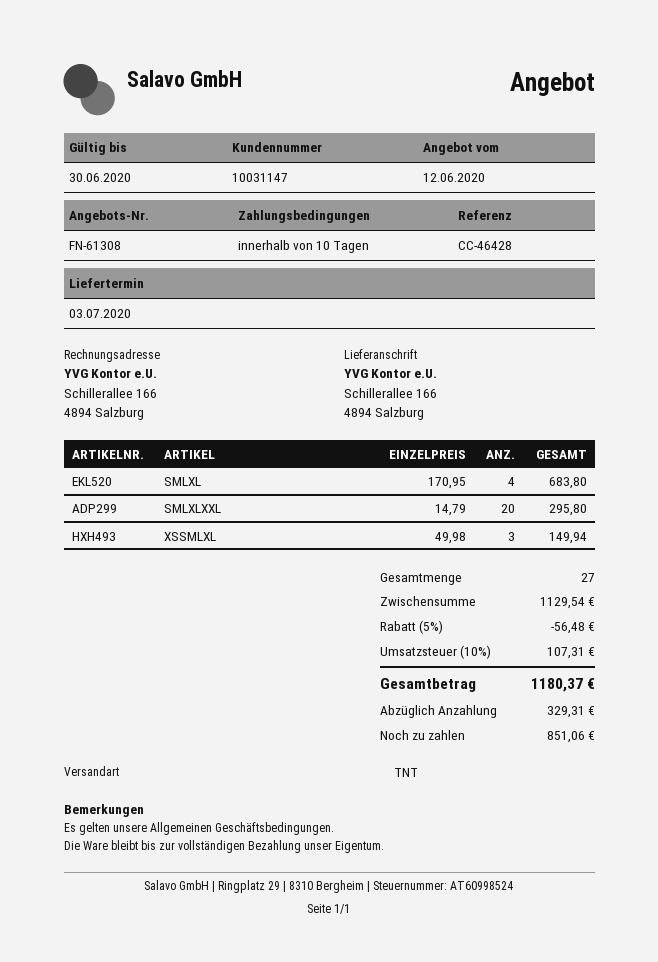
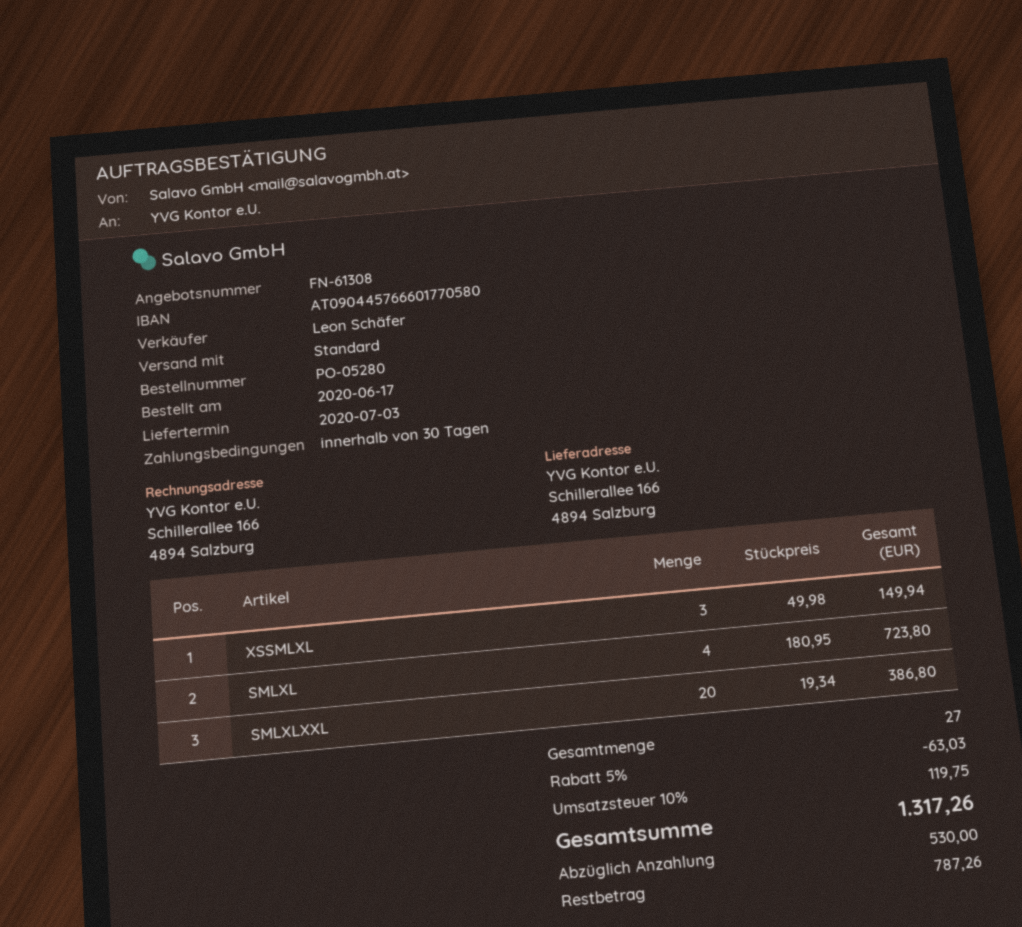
payment terms: 10 days -> 30 days
shipping method: TNT -> standard
SMLXL: 4 x 170.95 = 683.80 -> 4 x 180.95 = 723.80
SMLXLXXL: 20 x 14.79 = 295.80 -> 20 x 19.34 = 386.80
discount: 5% = 56.48 -> 5% = 63.03
tax: 10% = 107.31 -> 10% = 119.75
total: 1180.37 -> 1317.26
deposit: 329.31 -> 530.00
balance: 851.06 -> 787.26

